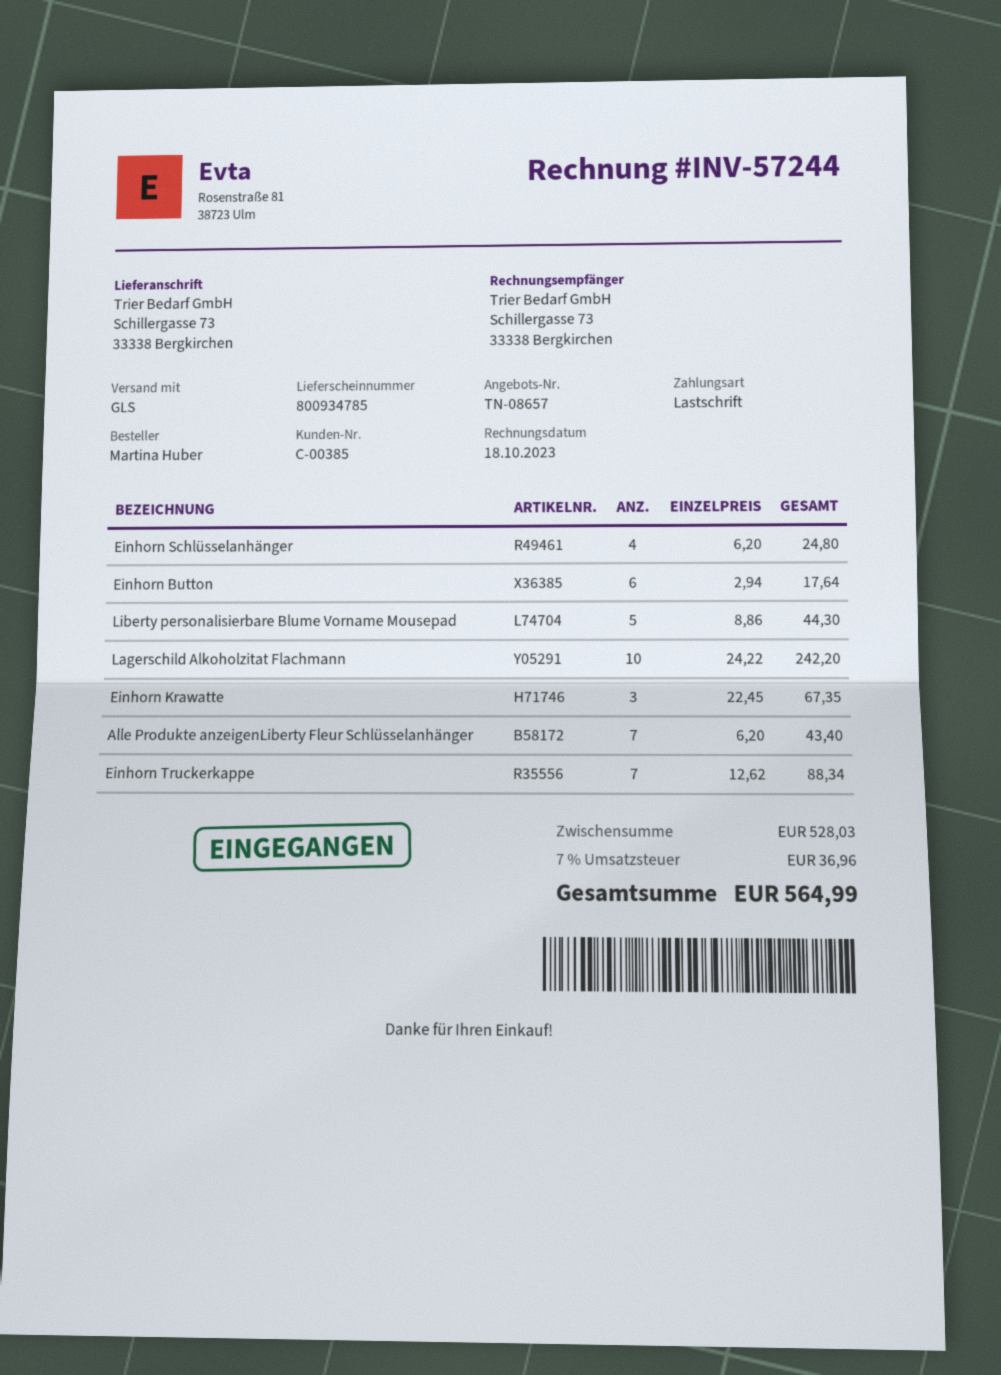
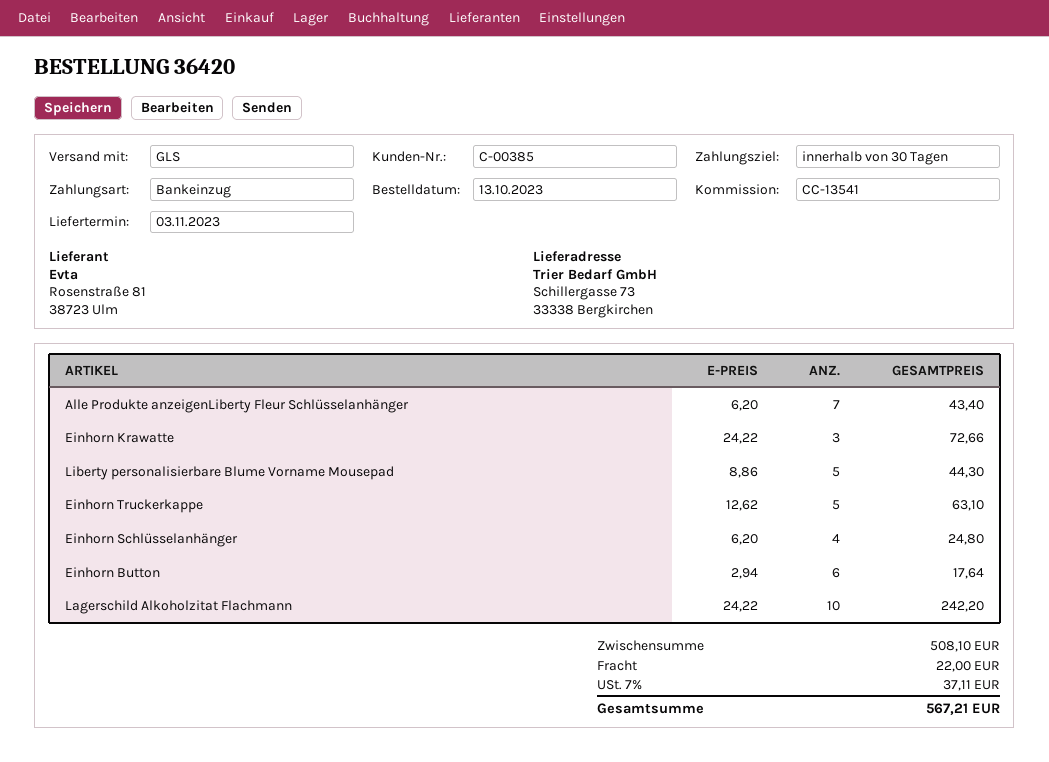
Einhorn Krawatte: 3 x 22.45 = 67.35 -> 3 x 24.22 = 72.66
Einhorn Truckerkappe: 7 x 12.62 = 88.34 -> 5 x 12.62 = 63.10
subtotal: 528.03 -> 508.10
shipping: none -> 22.00
tax: 7% = 36.96 -> 7% = 37.11
total: 564.99 -> 567.21

